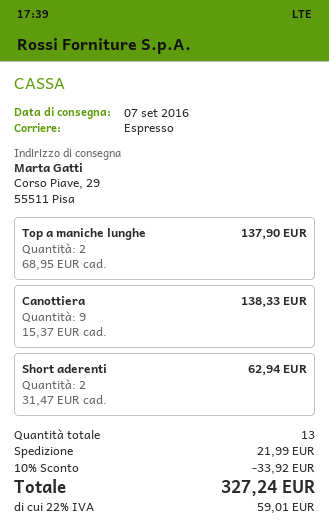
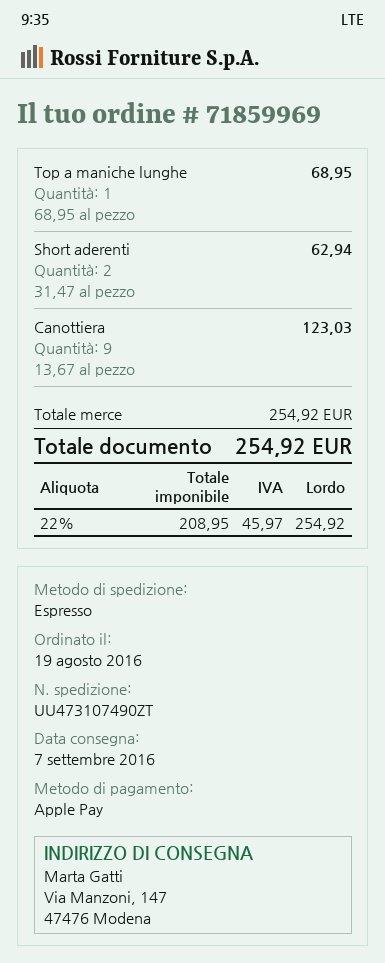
ship to: Corso Piave, 29, 55511 Pisa -> Via Manzoni, 147, 47476 Modena
Top a maniche lunghe: 2 x 68.95 = 137.90 -> 1 x 68.95 = 68.95
Canottiera: 9 x 15.37 = 138.33 -> 9 x 13.67 = 123.03
discount: 10% = 33.92 -> none
shipping: 21.99 -> none
tax: 22% = 59.01 -> 22% = 45.97
total: 327.24 -> 254.92

